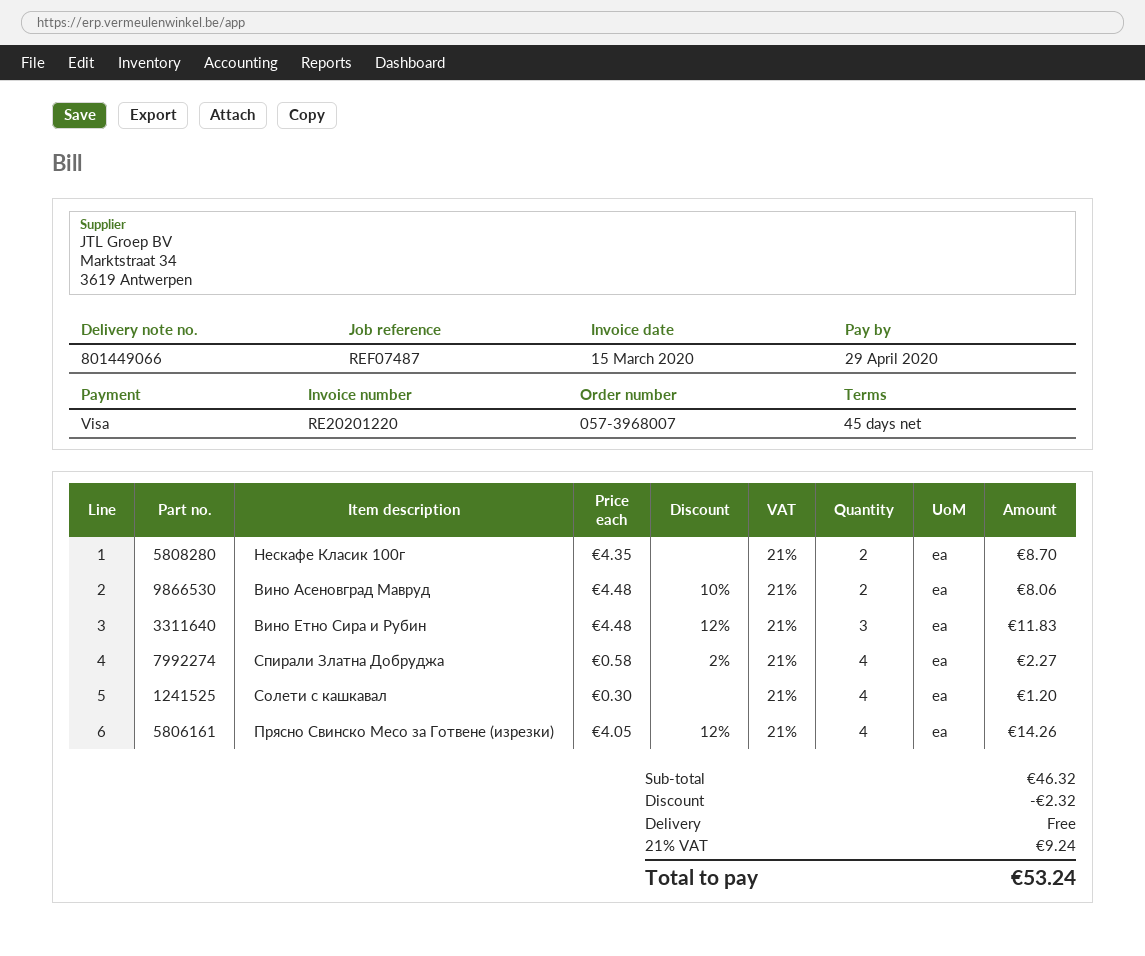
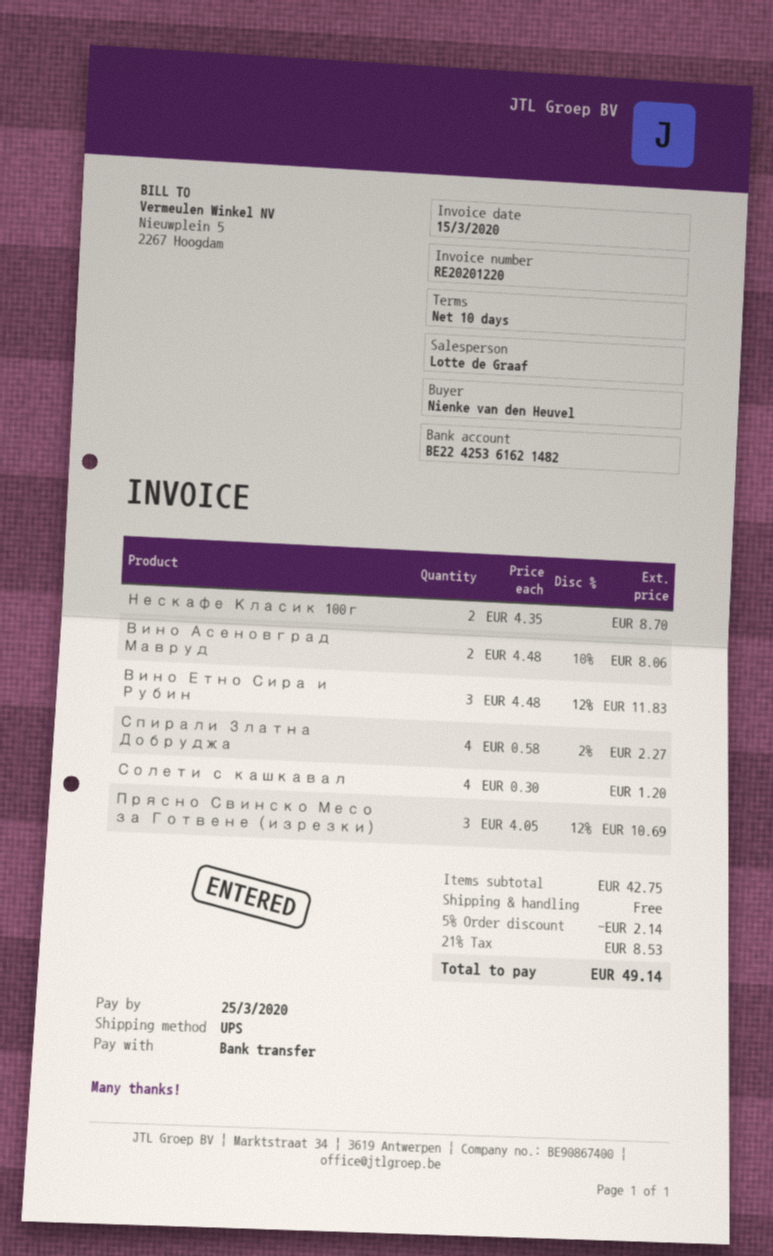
payment terms: 45 days -> 10 days
due date: 2020-04-29 -> 2020-03-25
payment method: Visa -> bank transfer
Прясно Свинско Месо за Готвене (изрезки): 4 x 4.05 - 12% = 14.26 -> 3 x 4.05 - 12% = 10.69
subtotal: 46.32 -> 42.75
discount: 2.32 -> 2.14
tax: 21% = 9.24 -> 21% = 8.53
total: 53.24 -> 49.14

